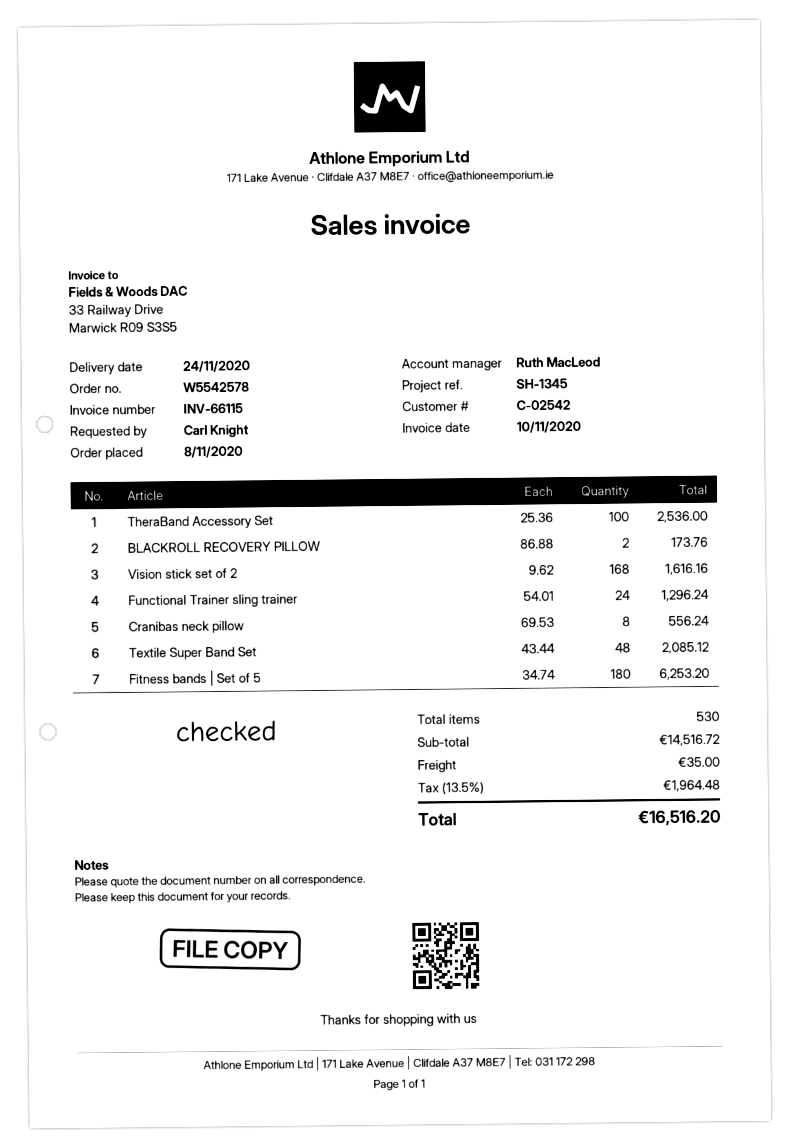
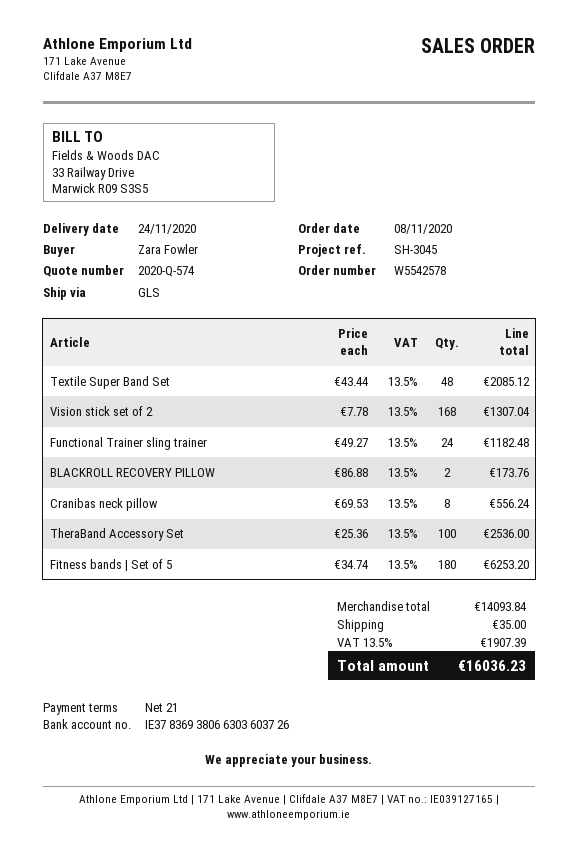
reference: SH-1345 -> SH-3045
ordered by: Carl Knight -> Zara Fowler
Vision stick set of 2: 168 x 9.62 = 1616.16 -> 168 x 7.78 = 1307.04
Functional Trainer sling trainer: 24 x 54.01 = 1296.24 -> 24 x 49.27 = 1182.48
subtotal: 14516.72 -> 14093.84
tax: 13.5% = 1964.48 -> 13.5% = 1907.39
total: 16516.20 -> 16036.23

